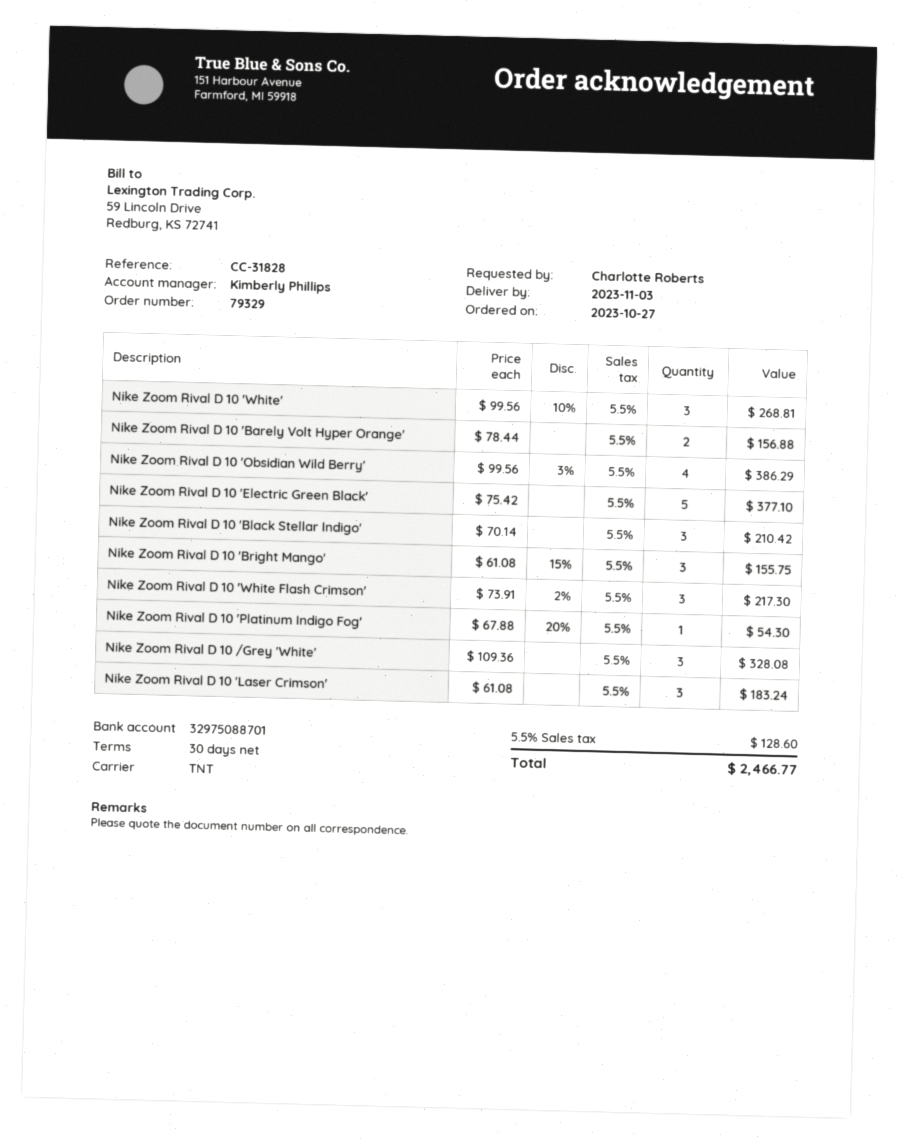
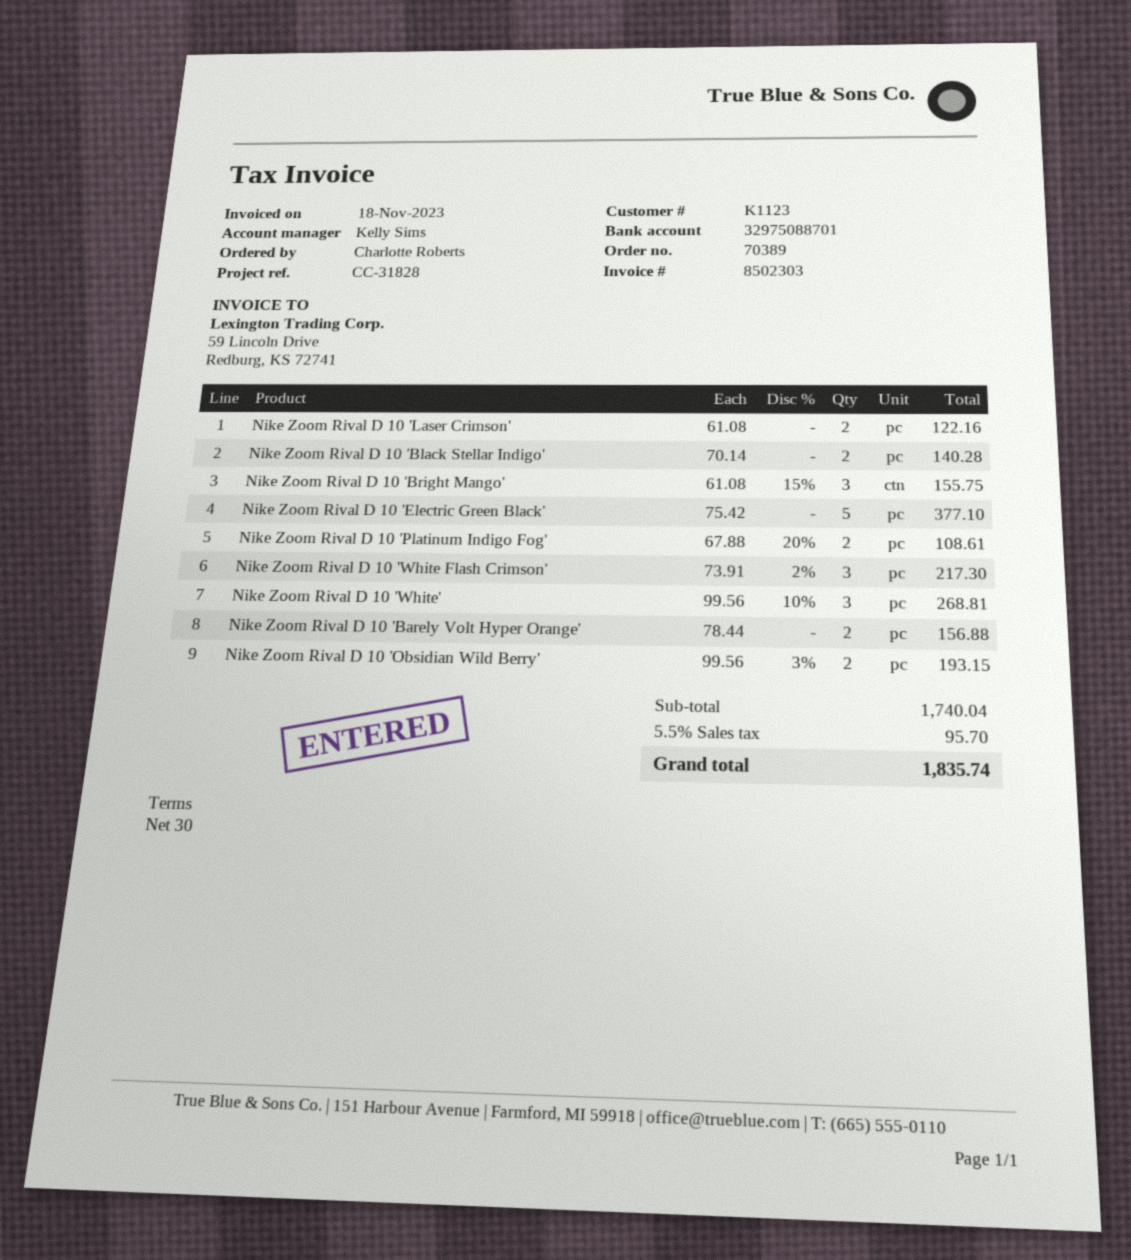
order number: 79329 -> 70389
sales rep: Kimberly Phillips -> Kelly Sims
Nike Zoom Rival D 10 'Obsidian Wild Berry': 4 x 99.56 - 3% = 386.29 -> 2 x 99.56 - 3% = 193.15
Nike Zoom Rival D 10 'Black Stellar Indigo': 3 x 70.14 = 210.42 -> 2 x 70.14 = 140.28
Nike Zoom Rival D 10 'Platinum Indigo Fog': 1 x 67.88 - 20% = 54.30 -> 2 x 67.88 - 20% = 108.61
Nike Zoom Rival D 10 /Grey 'White': 3 x 109.36 = 328.08 -> none
Nike Zoom Rival D 10 'Laser Crimson': 3 x 61.08 = 183.24 -> 2 x 61.08 = 122.16
tax: 5.5% = 128.60 -> 5.5% = 95.70
total: 2466.77 -> 1835.74

